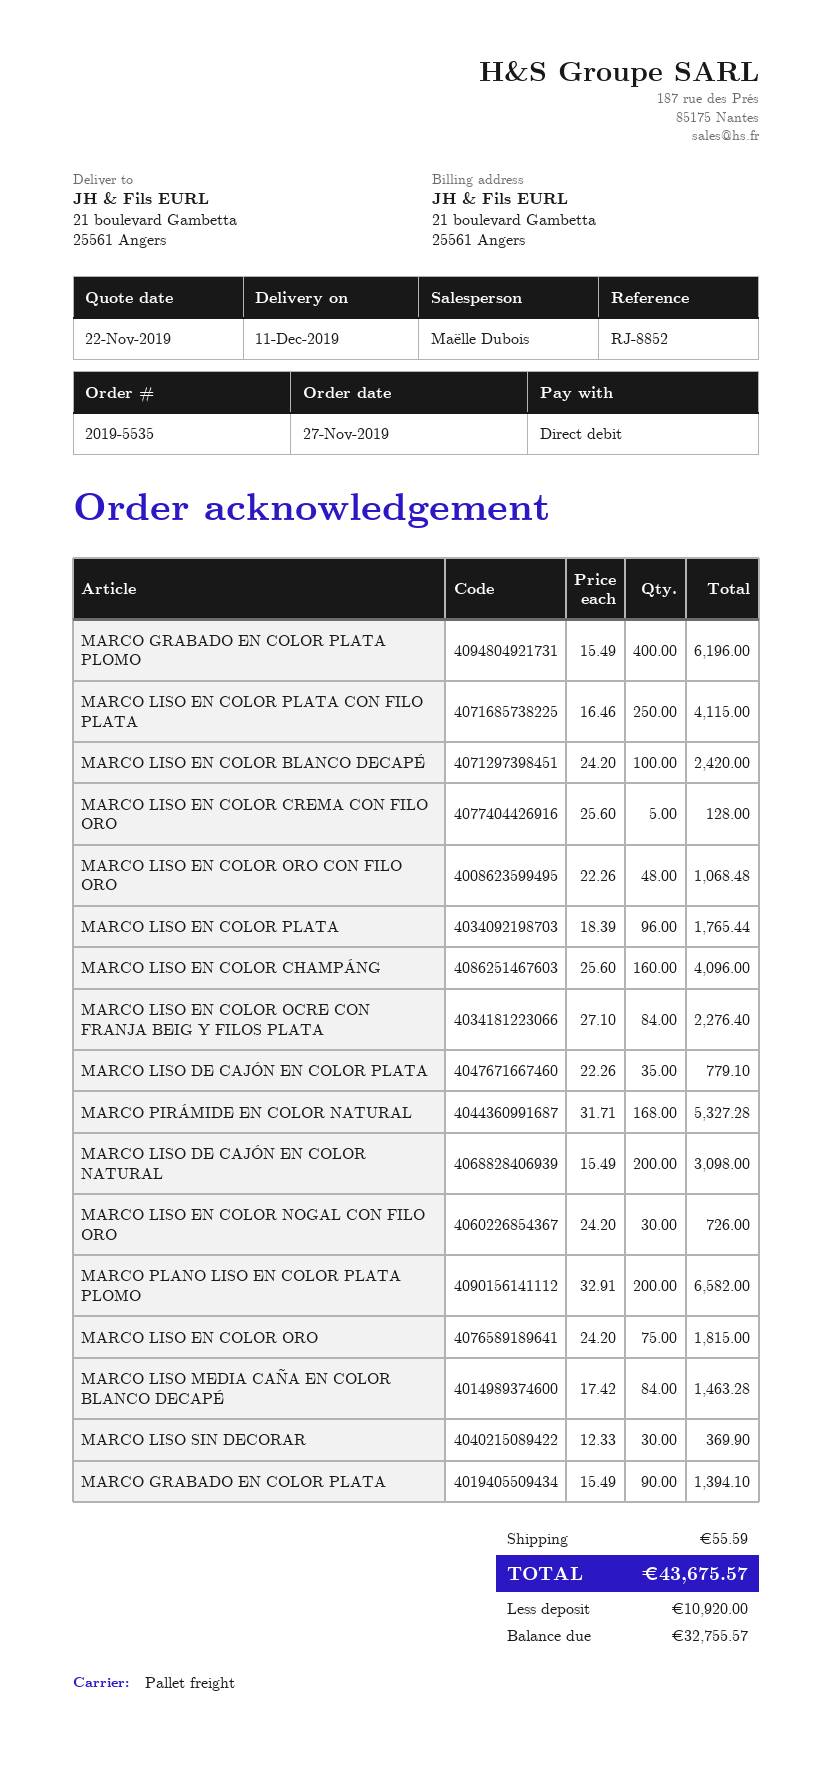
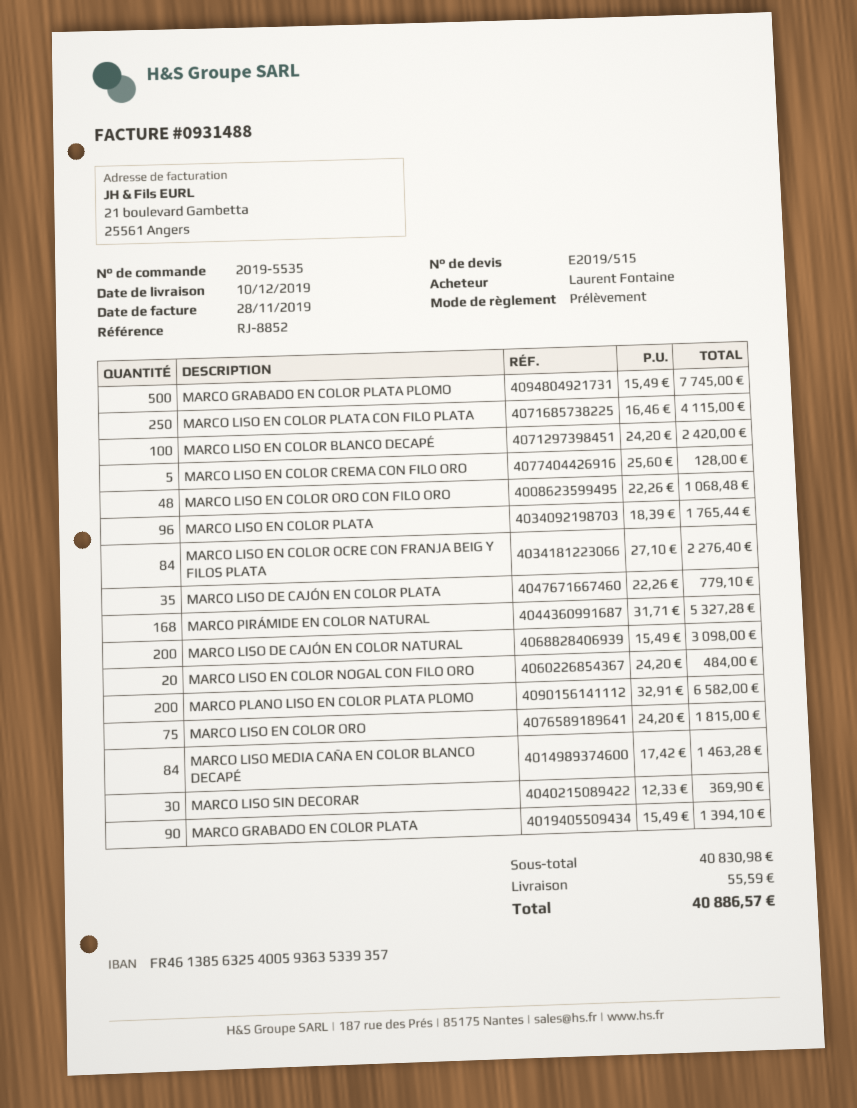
delivery date: 2019-12-11 -> 2019-12-10
MARCO GRABADO EN COLOR PLATA PLOMO: 400 x 15.49 = 6196.00 -> 500 x 15.49 = 7745.00
MARCO LISO EN COLOR CHAMPÁNG: 160 x 25.60 = 4096.00 -> none
MARCO LISO EN COLOR NOGAL CON FILO ORO: 30 x 24.20 = 726.00 -> 20 x 24.20 = 484.00
total: 43675.57 -> 40886.57

